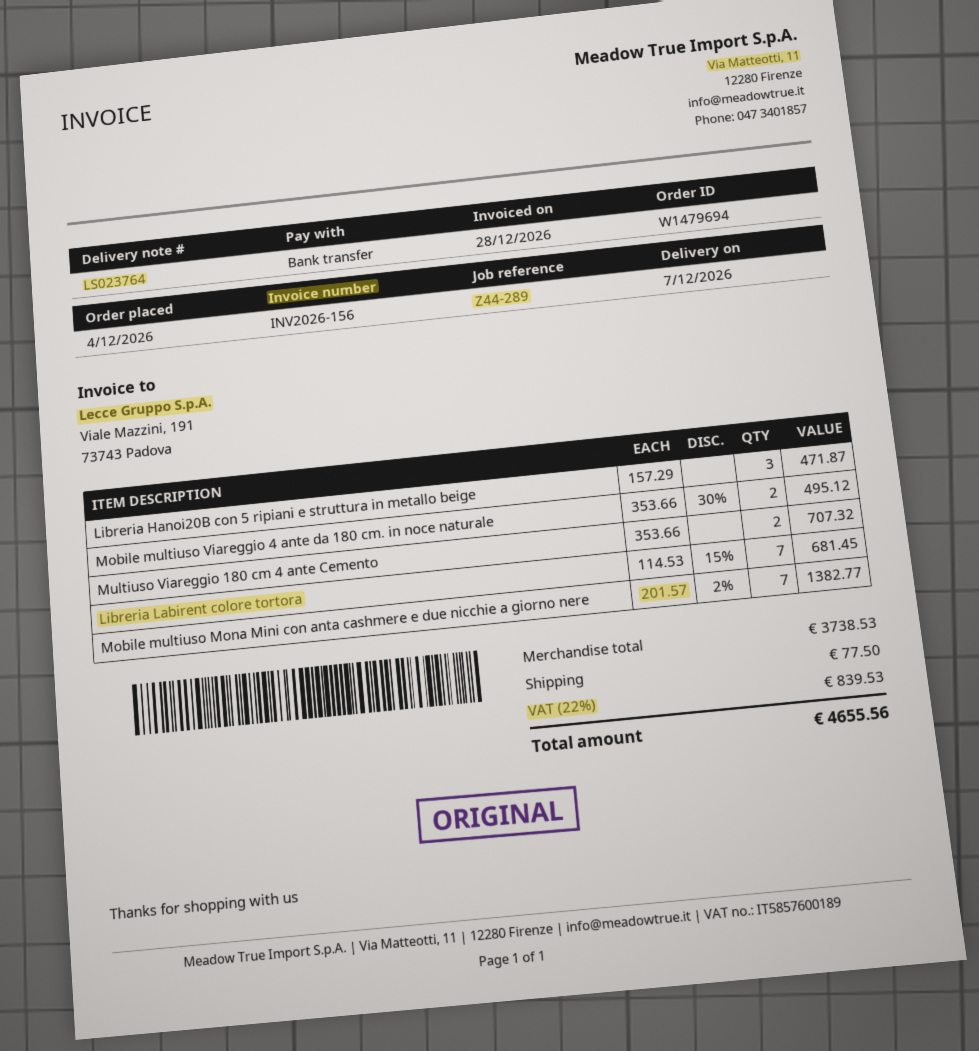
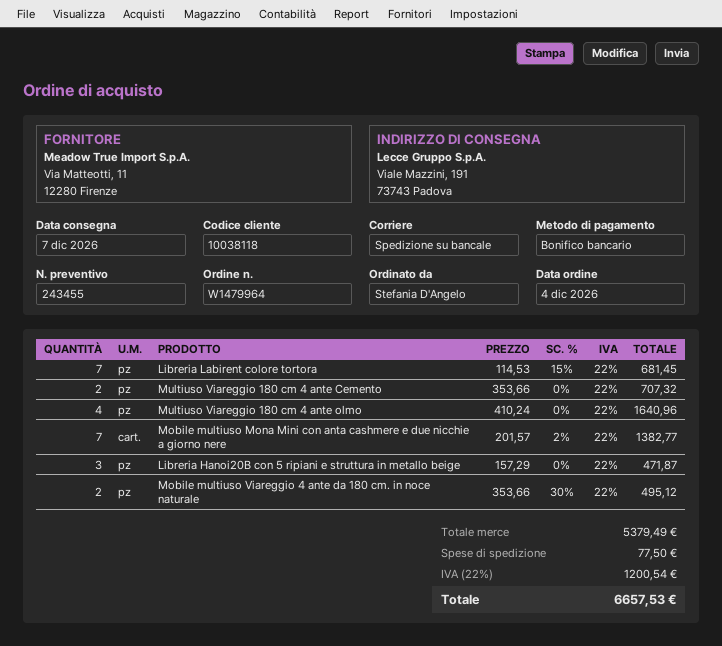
order number: W1479694 -> W1479964
Multiuso Viareggio 180 cm 4 ante olmo: none -> 4 x 410.24 = 1640.96
subtotal: 3738.53 -> 5379.49
tax: 22% = 839.53 -> 22% = 1200.54
total: 4655.56 -> 6657.53

